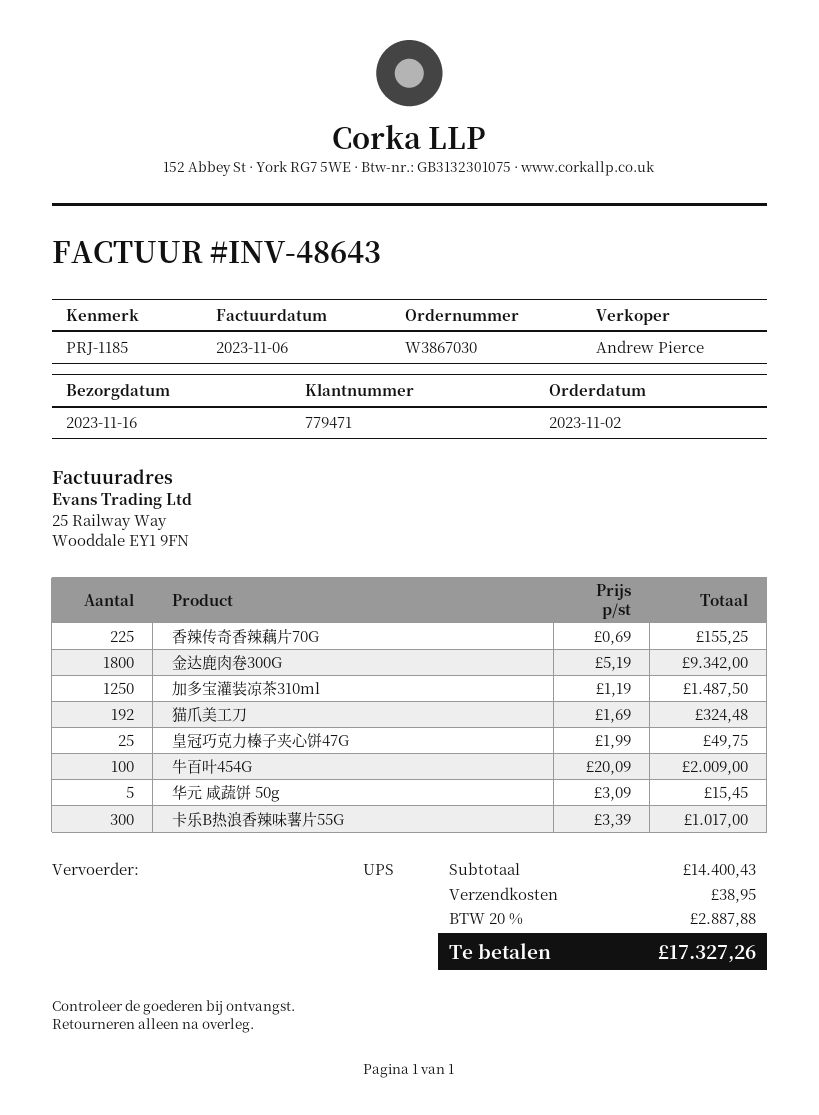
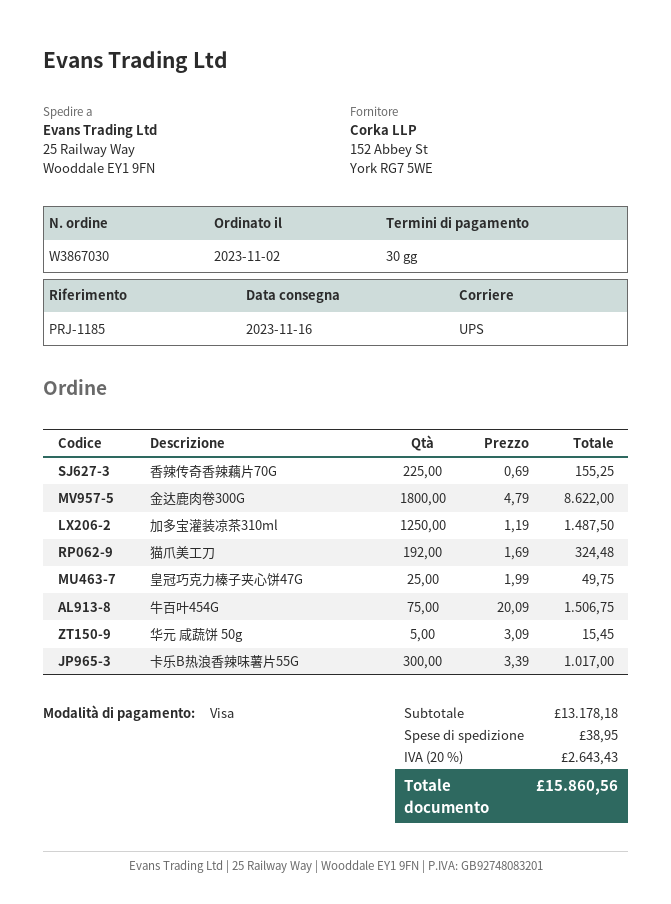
金达鹿肉卷300G: 1800 x 5.19 = 9342.00 -> 1800 x 4.79 = 8622.00
牛百叶454G: 100 x 20.09 = 2009.00 -> 75 x 20.09 = 1506.75
subtotal: 14400.43 -> 13178.18
tax: 20% = 2887.88 -> 20% = 2643.43
total: 17327.26 -> 15860.56

